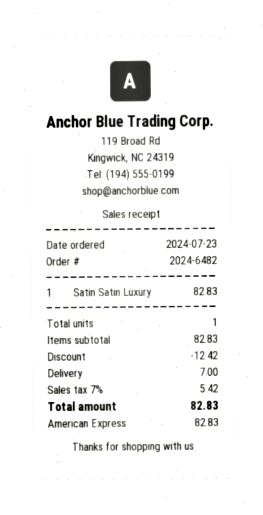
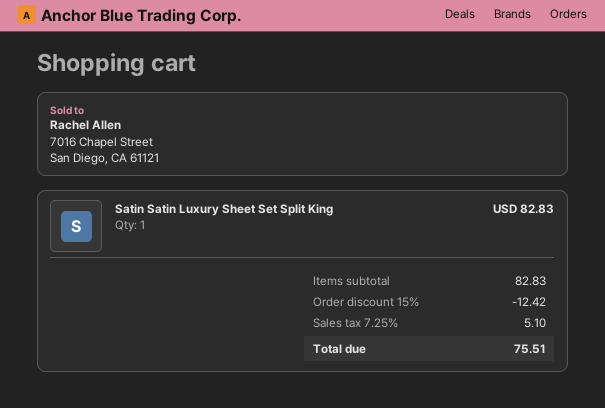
shipping: 7.00 -> none
tax: 7% = 5.42 -> 7.25% = 5.10
total: 82.83 -> 75.51

